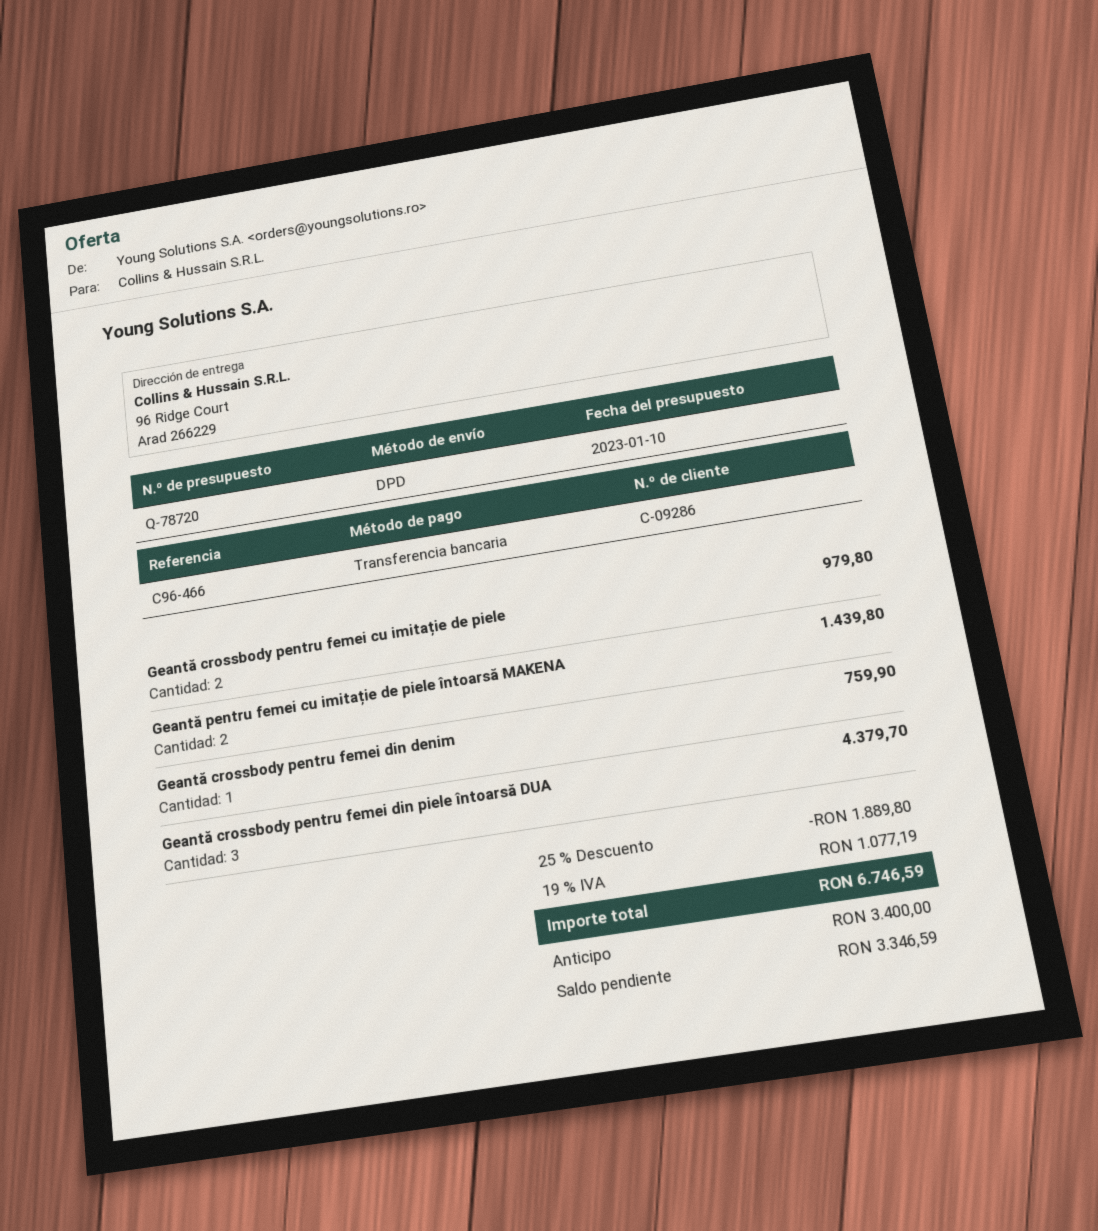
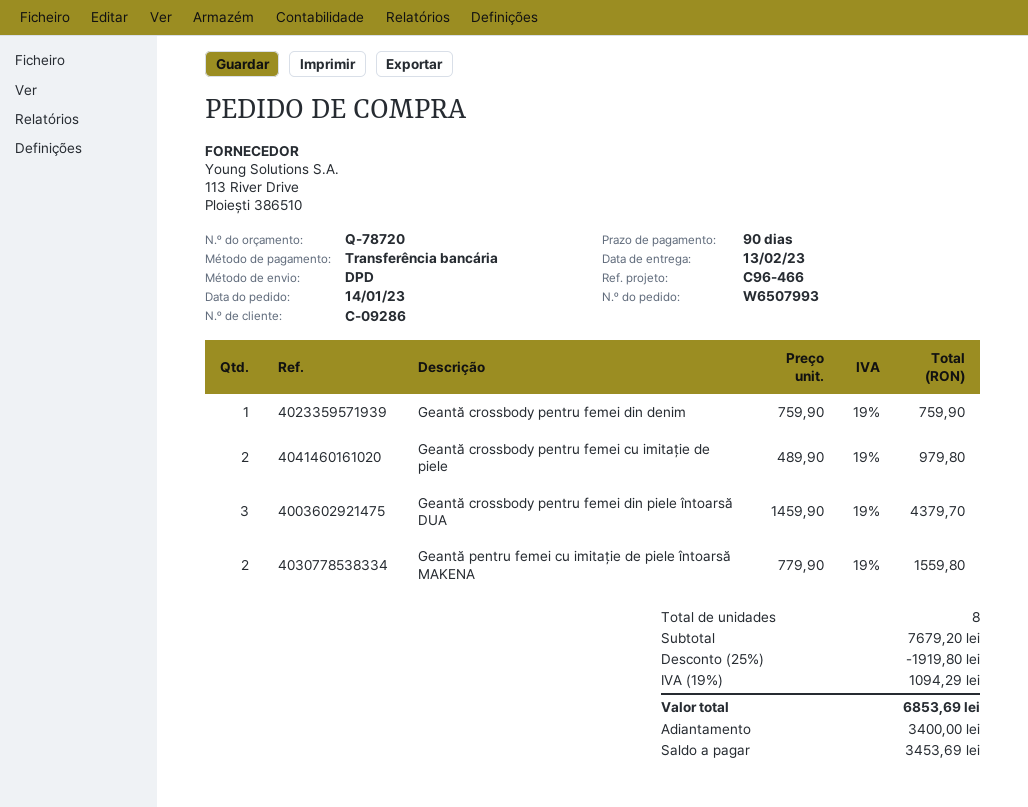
Geantă pentru femei cu imitație de piele întoarsă MAKENA: 2 for 1439.80 -> 2 for 1559.80
discount: 25% = 1889.80 -> 25% = 1919.80
tax: 19% = 1077.19 -> 19% = 1094.29
total: 6746.59 -> 6853.69
balance: 3346.59 -> 3453.69

